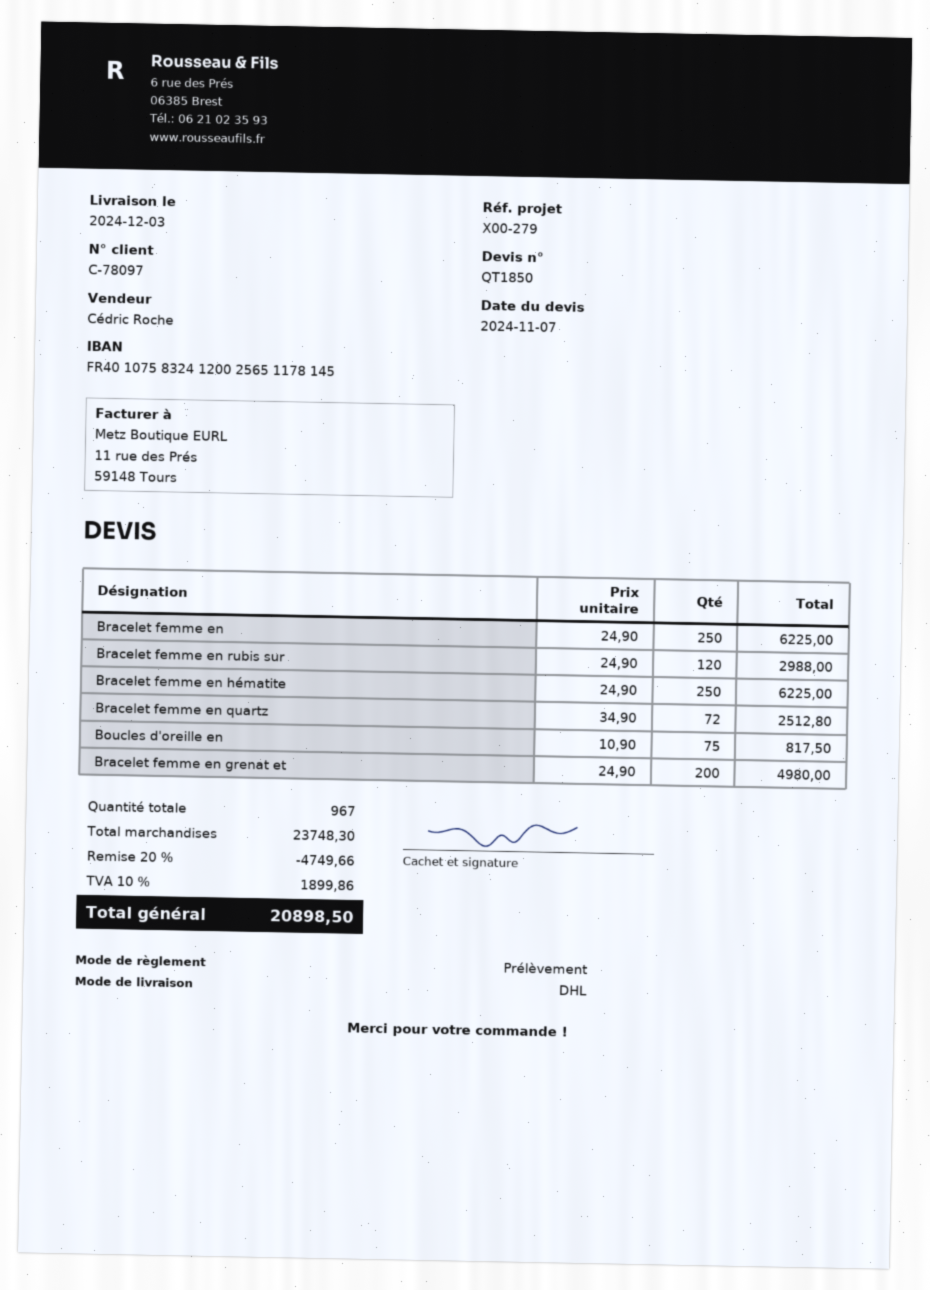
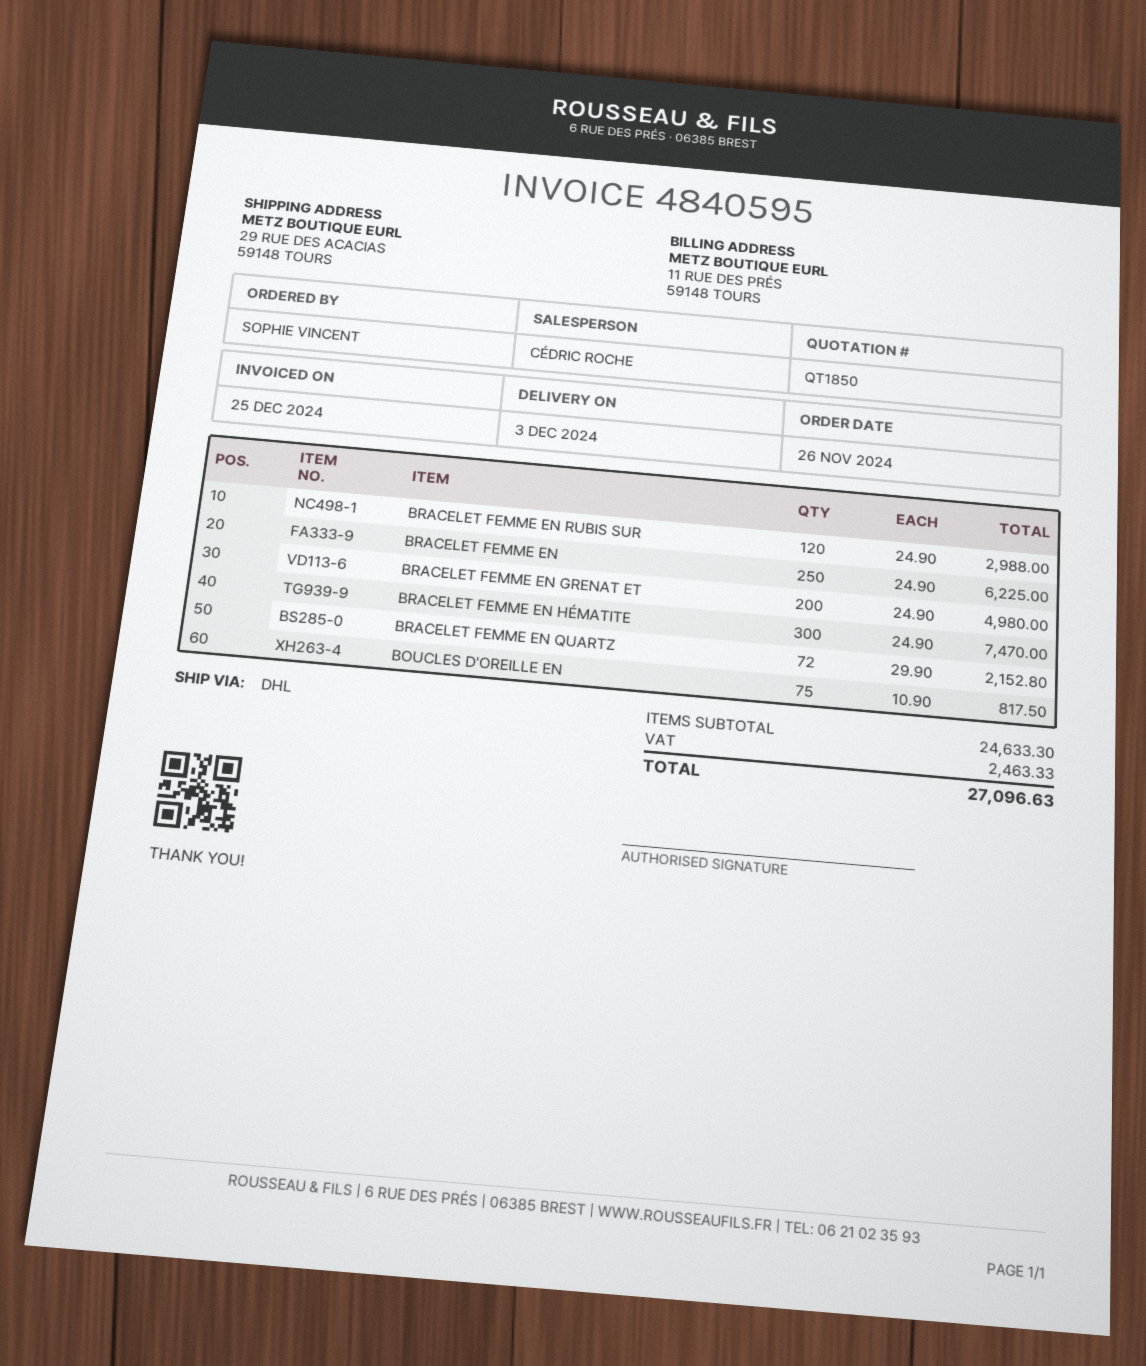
Bracelet femme en hématite: 250 x 24.90 = 6225.00 -> 300 x 24.90 = 7470.00
Bracelet femme en quartz: 72 x 34.90 = 2512.80 -> 72 x 29.90 = 2152.80
subtotal: 23748.30 -> 24633.30
discount: 20% = 4749.66 -> none
tax: 1899.86 -> 2463.33
total: 20898.50 -> 27096.63

